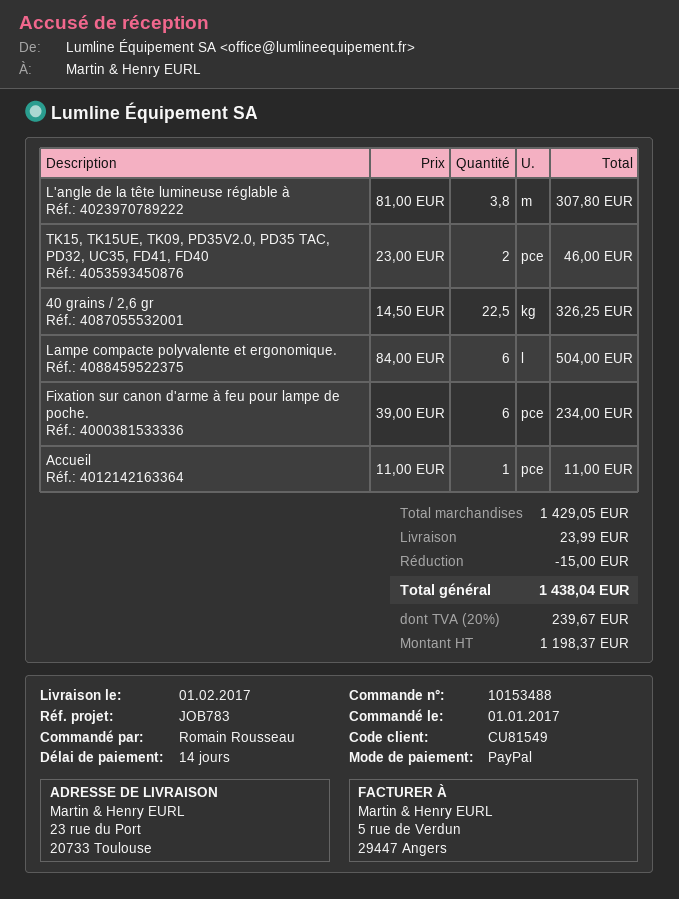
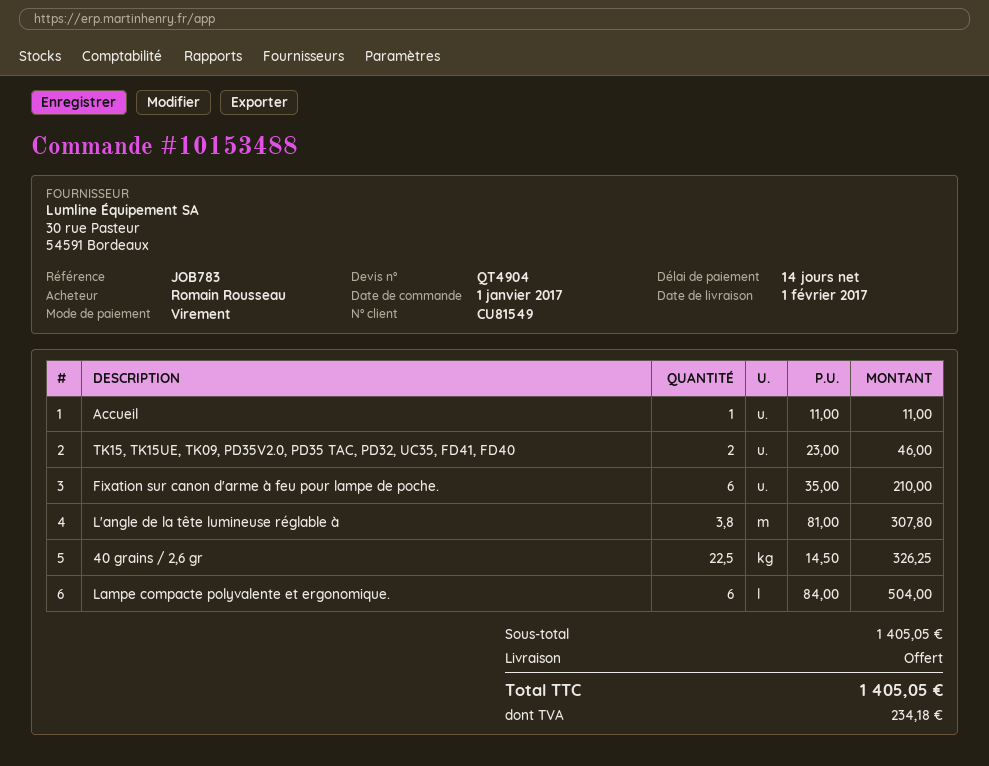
payment method: PayPal -> bank transfer
Fixation sur canon d'arme à feu pour lampe de poche.: 6 x 39.00 = 234.00 -> 6 x 35.00 = 210.00
subtotal: 1429.05 -> 1405.05
discount: 15.00 -> none
shipping: 23.99 -> 0.00
tax: 239.67 -> 234.18
total: 1438.04 -> 1405.05

